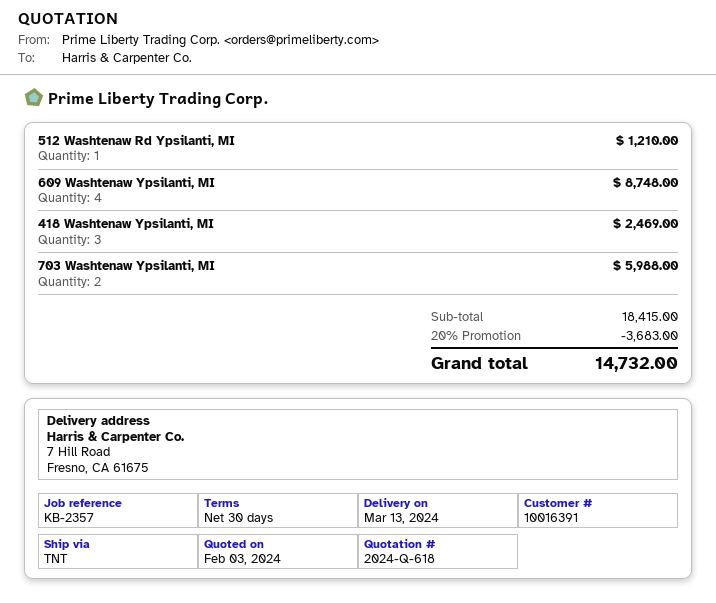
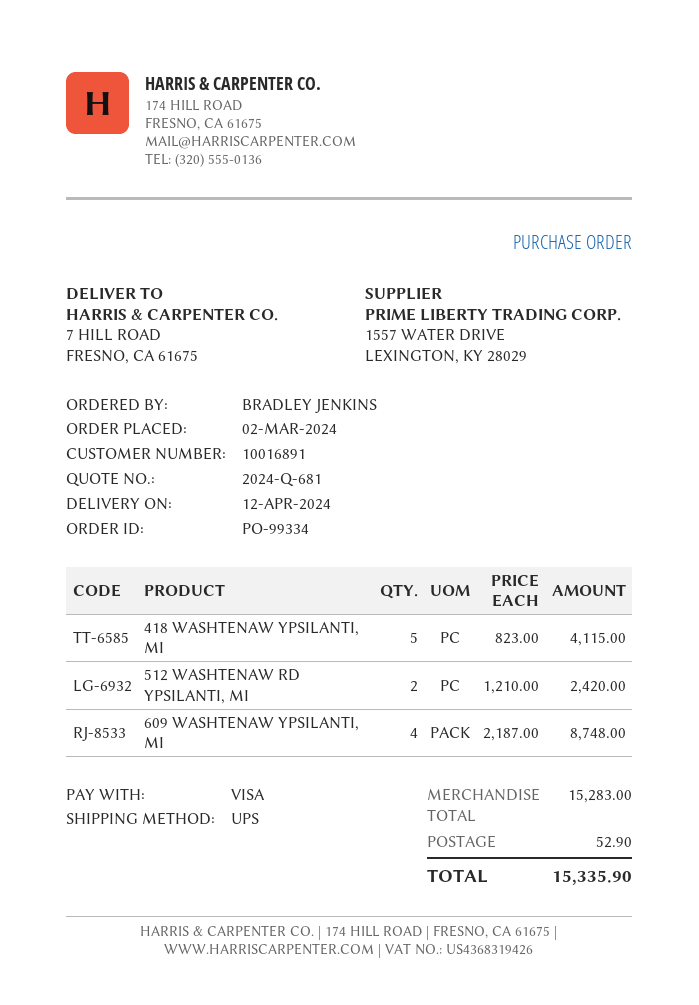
quote number: 2024-Q-618 -> 2024-Q-681
delivery date: 2024-03-13 -> 2024-04-12
customer number: 10016391 -> 10016891
shipping method: TNT -> UPS
512 Washtenaw Rd Ypsilanti, MI: 1 for 1210.00 -> 2 for 2420.00
418 Washtenaw Ypsilanti, MI: 3 for 2469.00 -> 5 for 4115.00
703 Washtenaw Ypsilanti, MI: 2 for 5988.00 -> none
subtotal: 18415.00 -> 15283.00
discount: 20% = 3683.00 -> none
shipping: none -> 52.90
total: 14732.00 -> 15335.90

